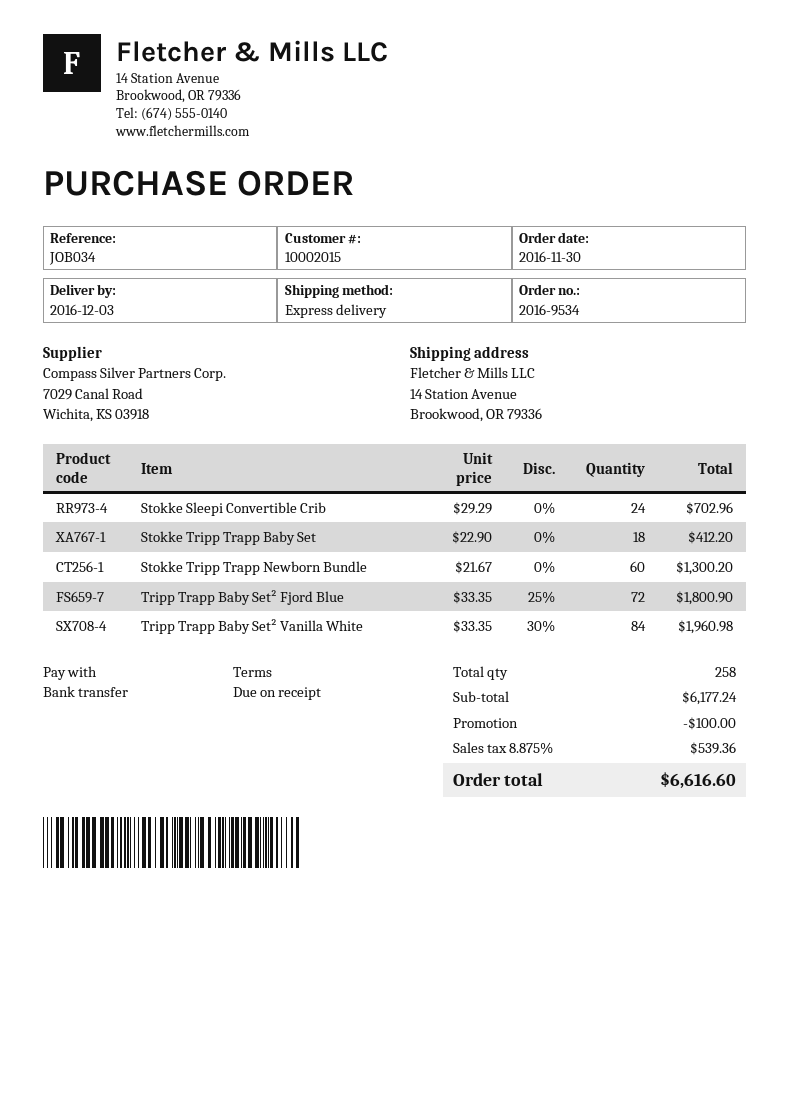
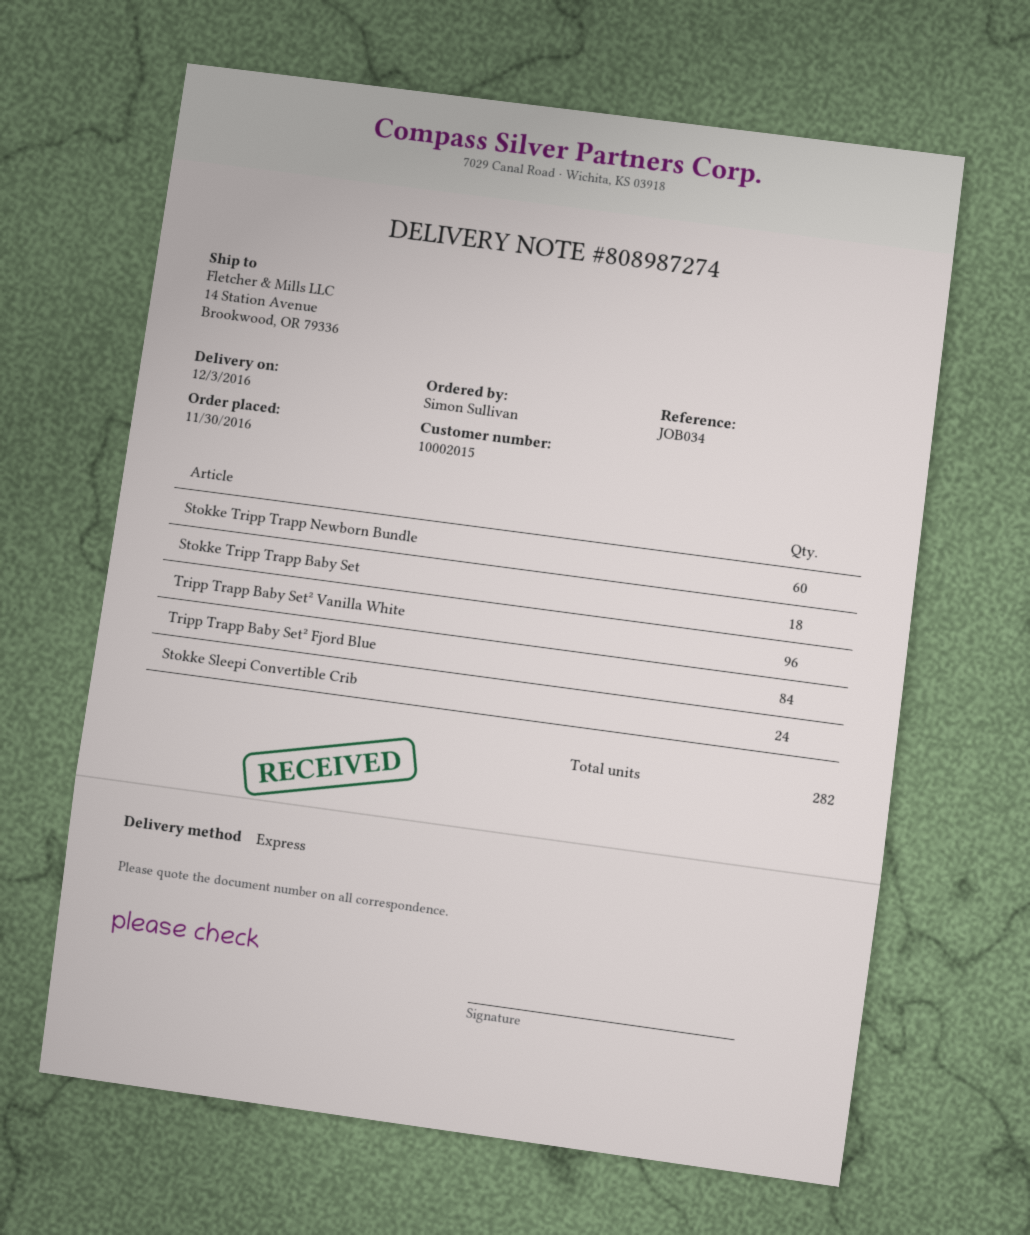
Tripp Trapp Baby Set² Fjord Blue: 72 -> 84
Tripp Trapp Baby Set² Vanilla White: 84 -> 96
total quantity: 258 -> 282

